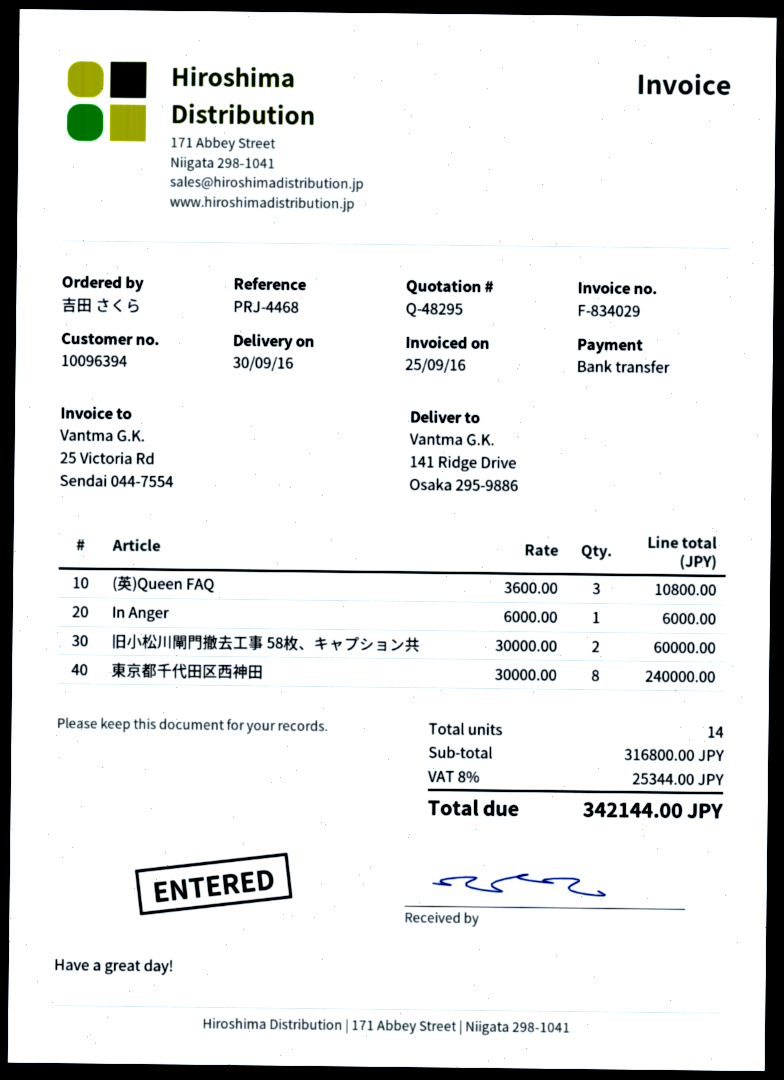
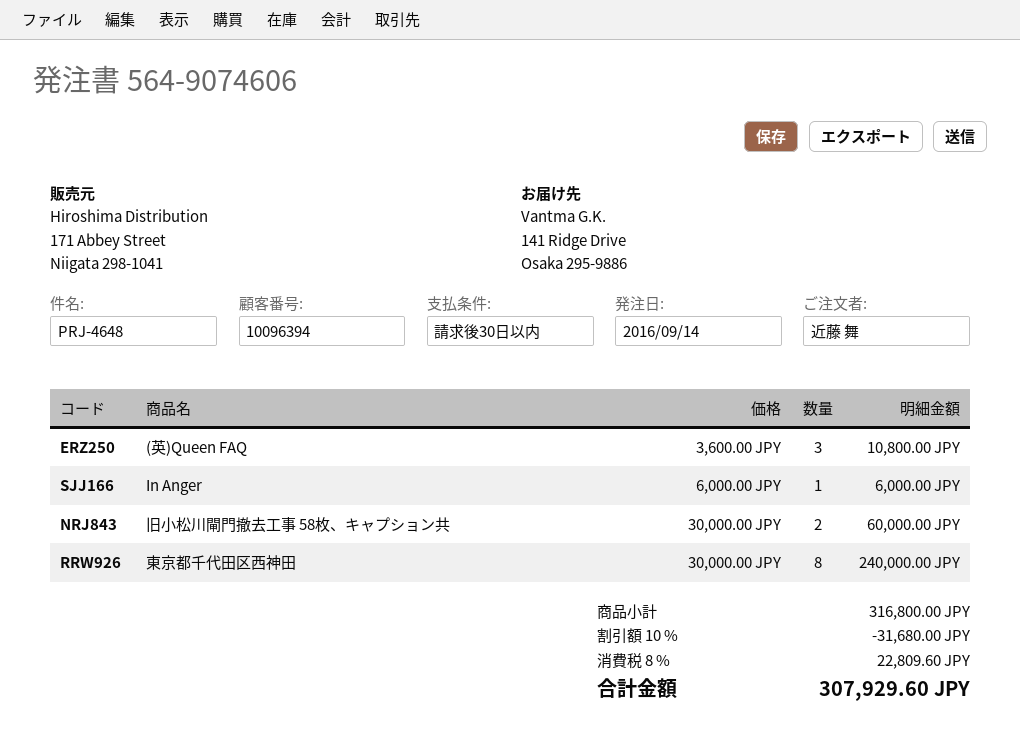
reference: PRJ-4468 -> PRJ-4648
ordered by: 吉田 さくら -> 近藤 舞
discount: none -> 10% = 31680.00
tax: 8% = 25344.00 -> 8% = 22809.60
total: 342144.00 -> 307929.60

